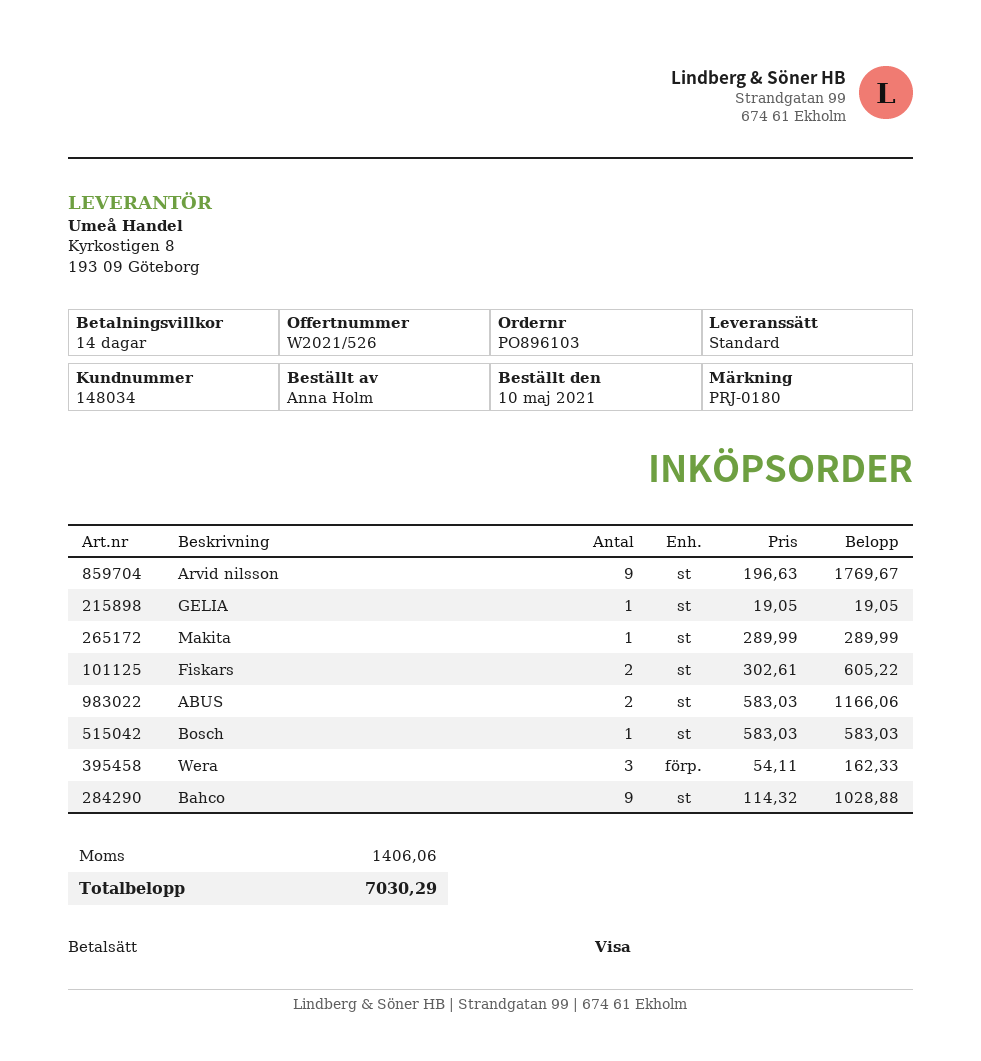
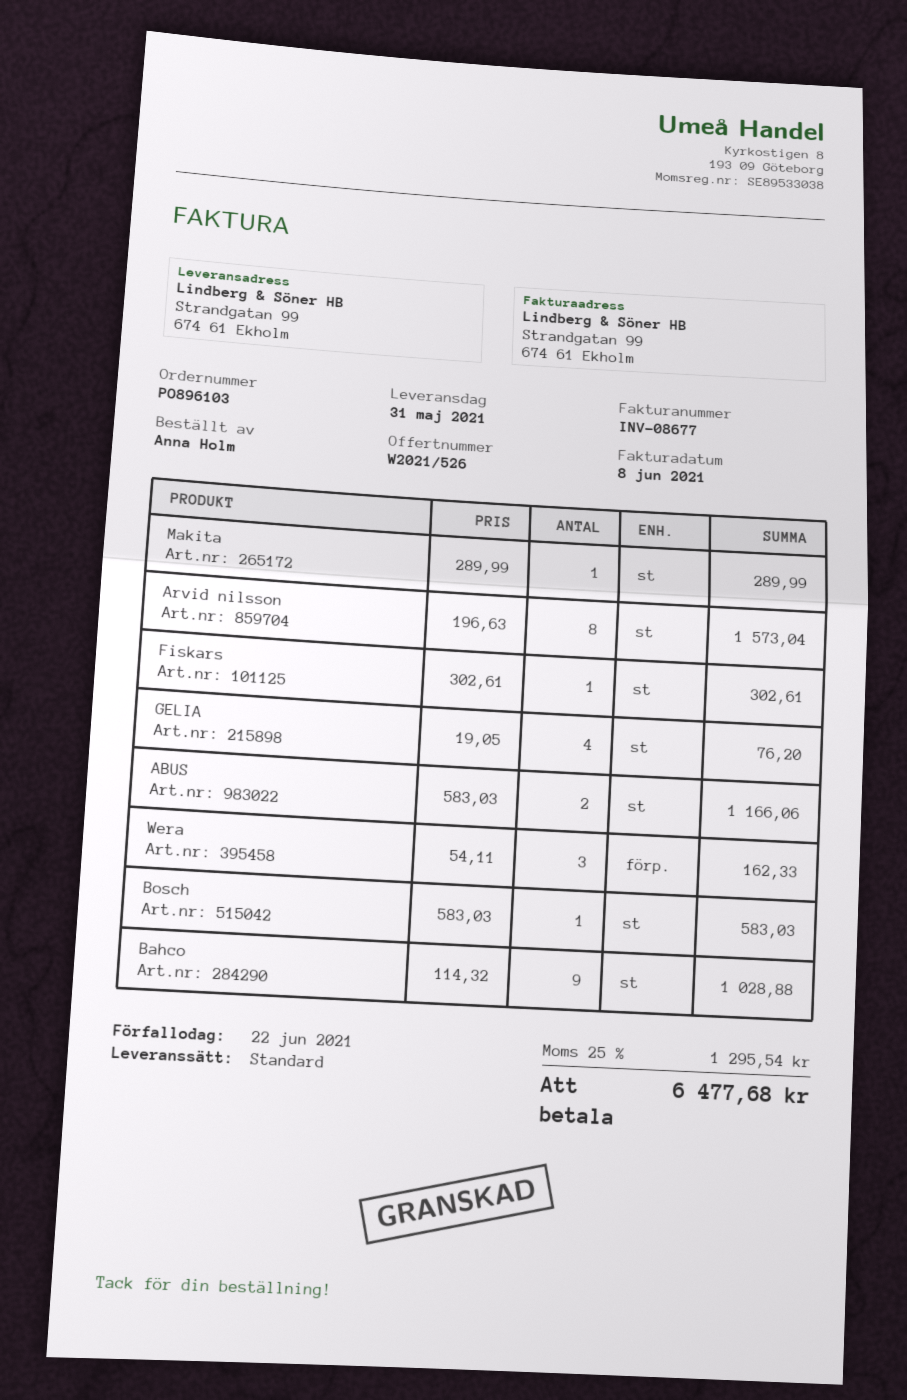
Arvid nilsson: 9 x 196.63 = 1769.67 -> 8 x 196.63 = 1573.04
GELIA: 1 x 19.05 = 19.05 -> 4 x 19.05 = 76.20
Fiskars: 2 x 302.61 = 605.22 -> 1 x 302.61 = 302.61
tax: 1406.06 -> 1295.54
total: 7030.29 -> 6477.68

